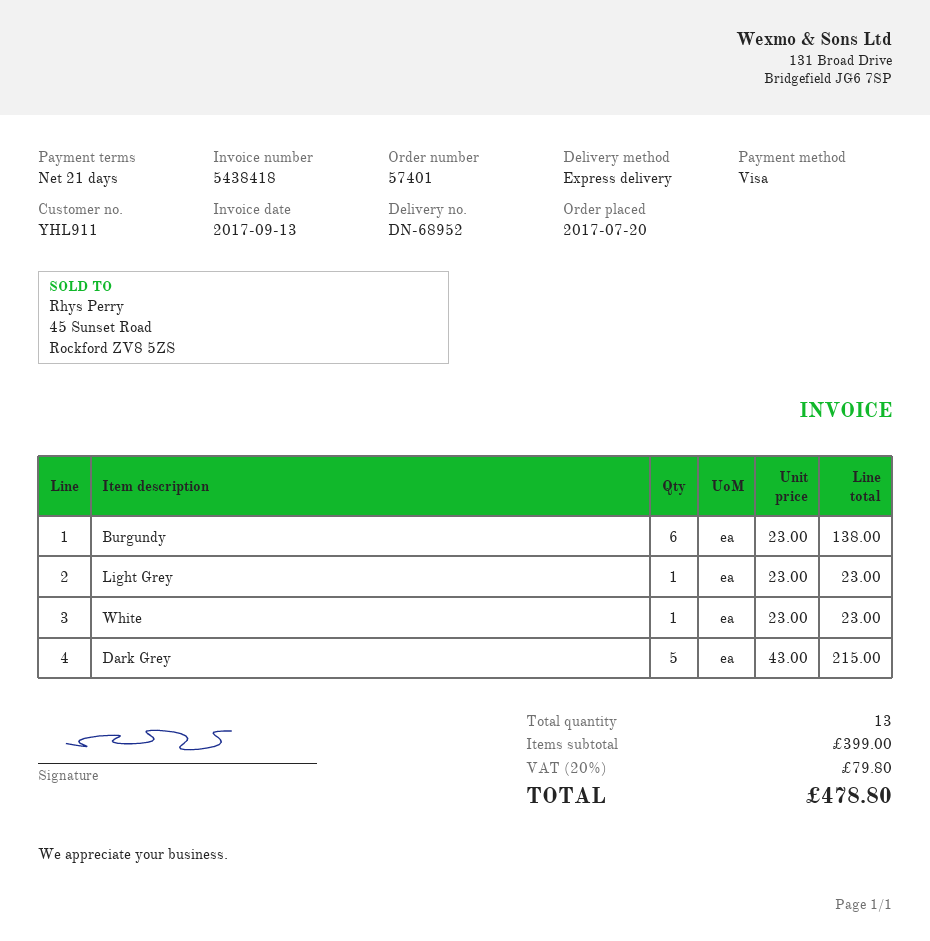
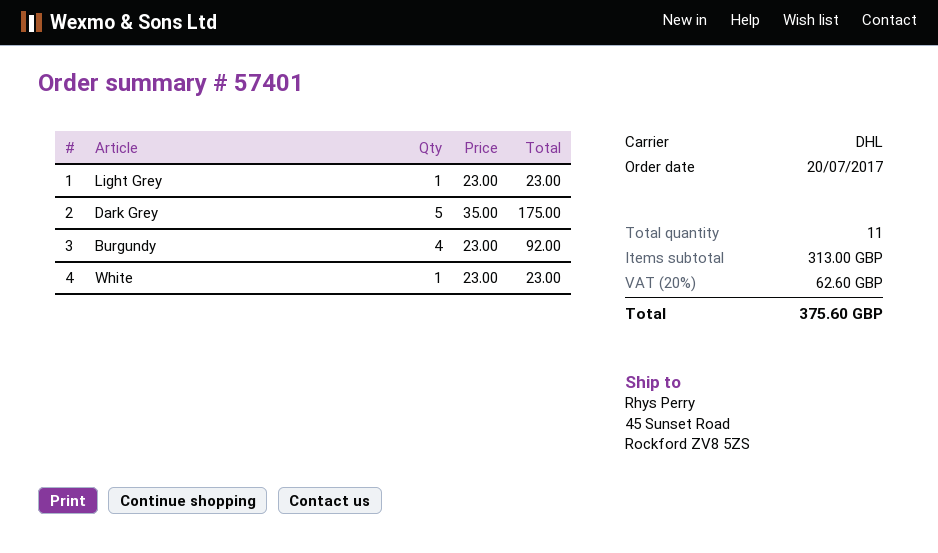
shipping method: express -> DHL
Burgundy: 6 x 23.00 = 138.00 -> 4 x 23.00 = 92.00
Dark Grey: 5 x 43.00 = 215.00 -> 5 x 35.00 = 175.00
total quantity: 13 -> 11
subtotal: 399.00 -> 313.00
tax: 20% = 79.80 -> 20% = 62.60
total: 478.80 -> 375.60

